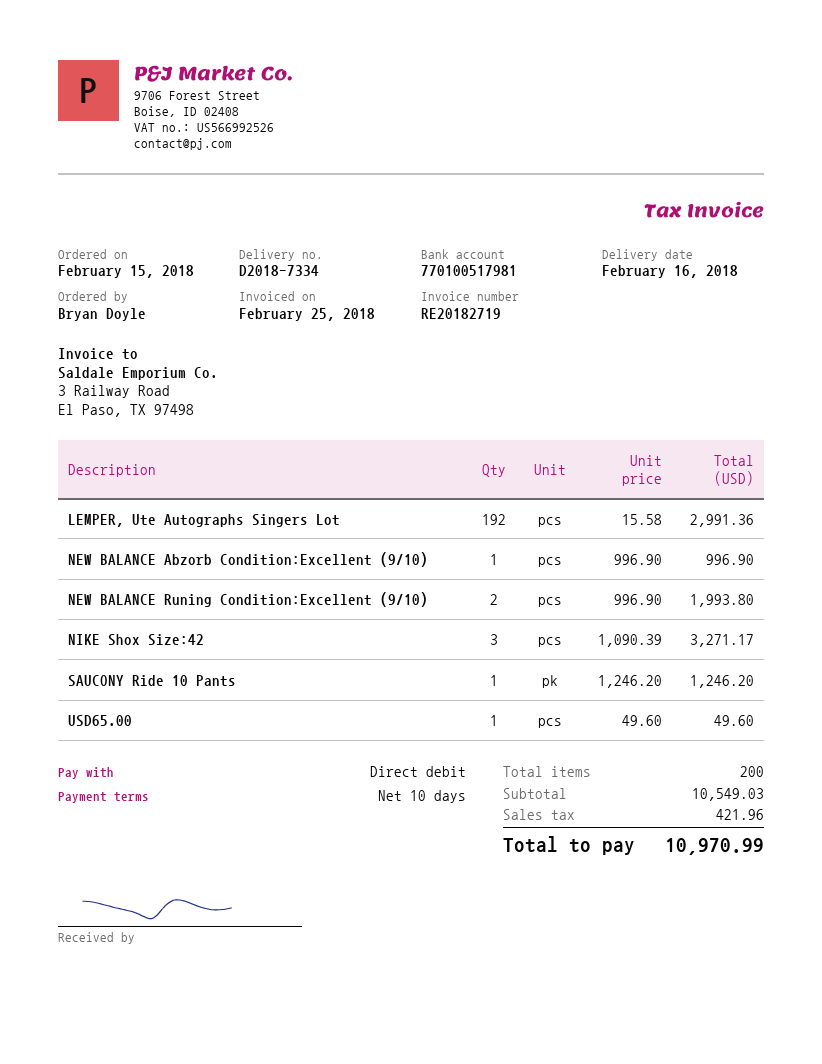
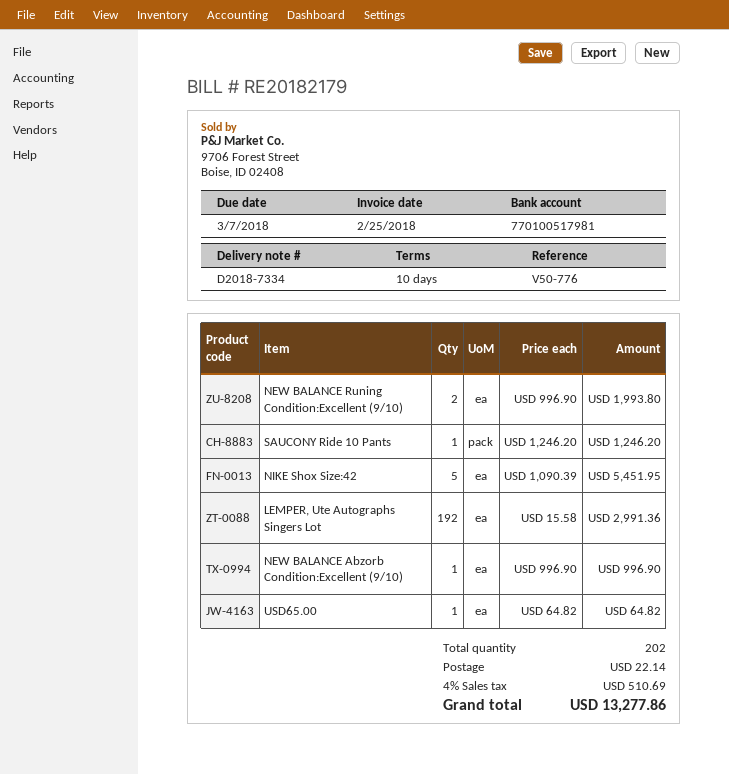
invoice number: RE20182719 -> RE20182179
NIKE Shox Size:42: 3 x 1090.39 = 3271.17 -> 5 x 1090.39 = 5451.95
USD65.00: 1 x 49.60 = 49.60 -> 1 x 64.82 = 64.82
total quantity: 200 -> 202
shipping: none -> 22.14
tax: 421.96 -> 510.69
total: 10970.99 -> 13277.86

